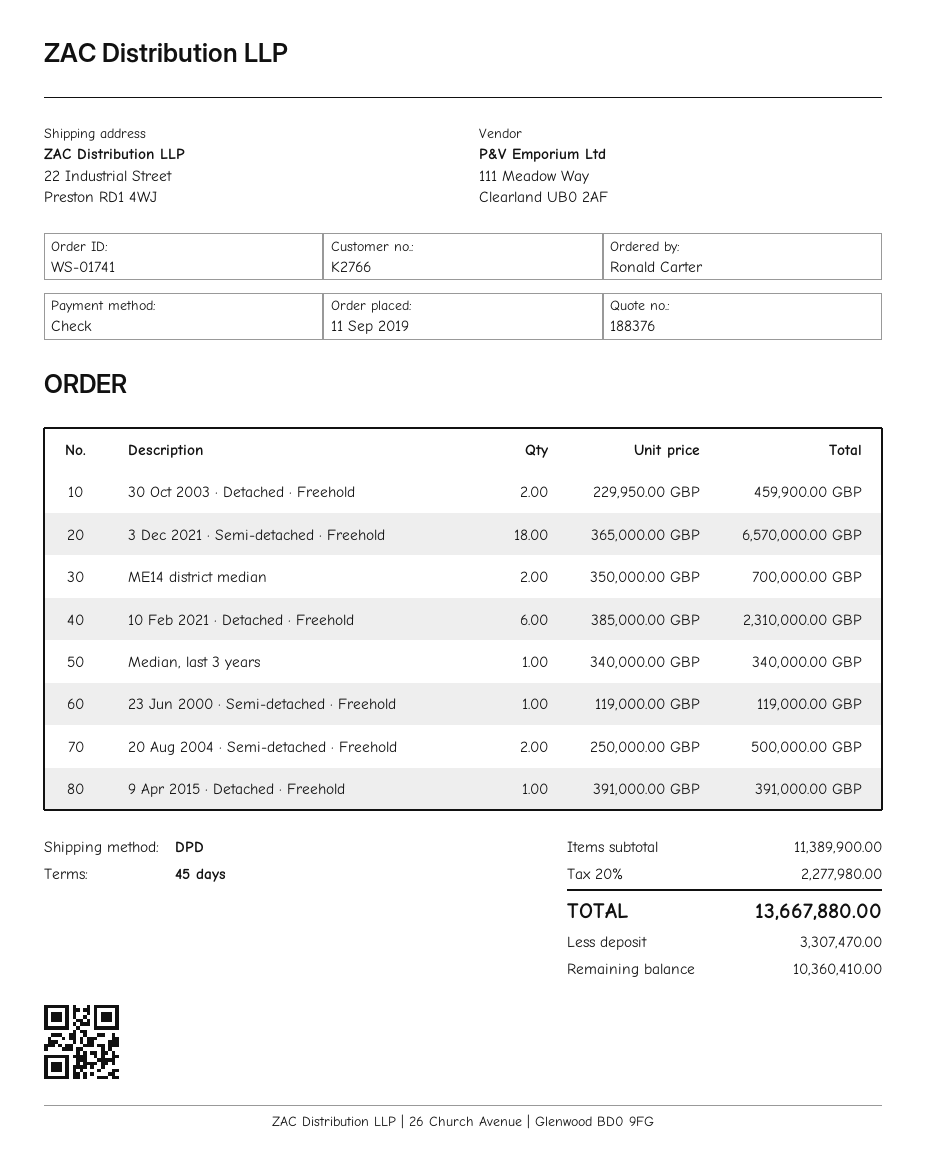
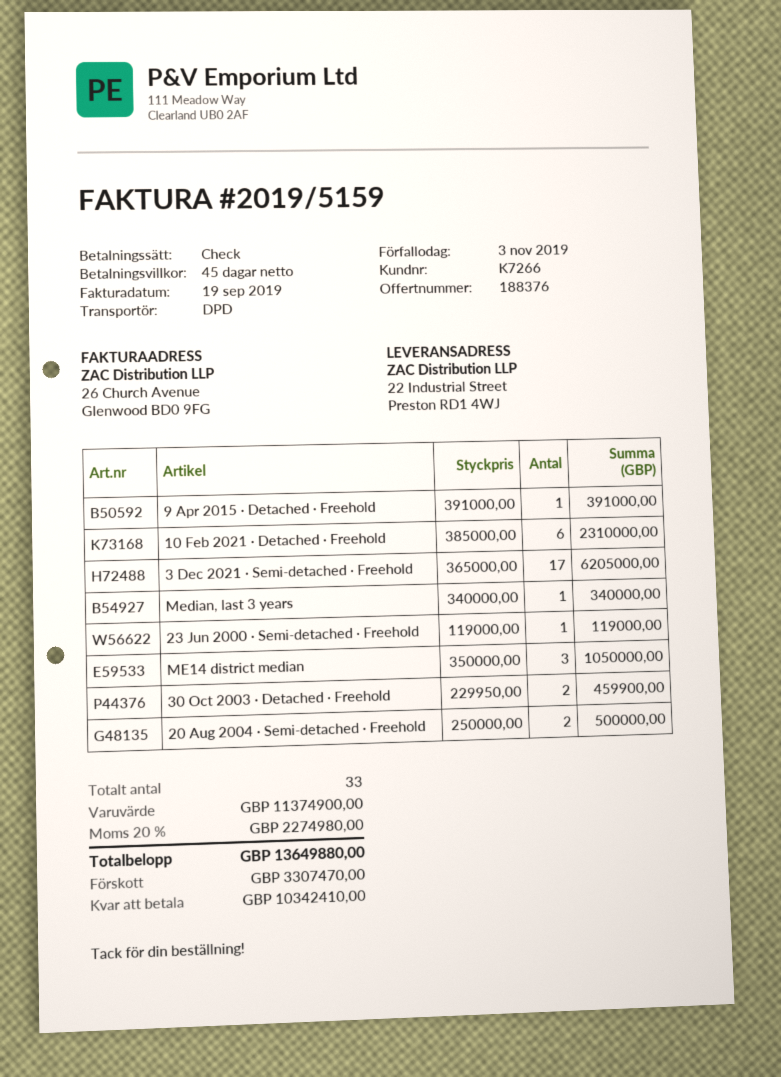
customer number: K2766 -> K7266
3 Dec 2021 · Semi-detached · Freehold: 18 x 365000.00 = 6570000.00 -> 17 x 365000.00 = 6205000.00
ME14 district median: 2 x 350000.00 = 700000.00 -> 3 x 350000.00 = 1050000.00
subtotal: 11389900.00 -> 11374900.00
tax: 20% = 2277980.00 -> 20% = 2274980.00
total: 13667880.00 -> 13649880.00
balance: 10360410.00 -> 10342410.00

